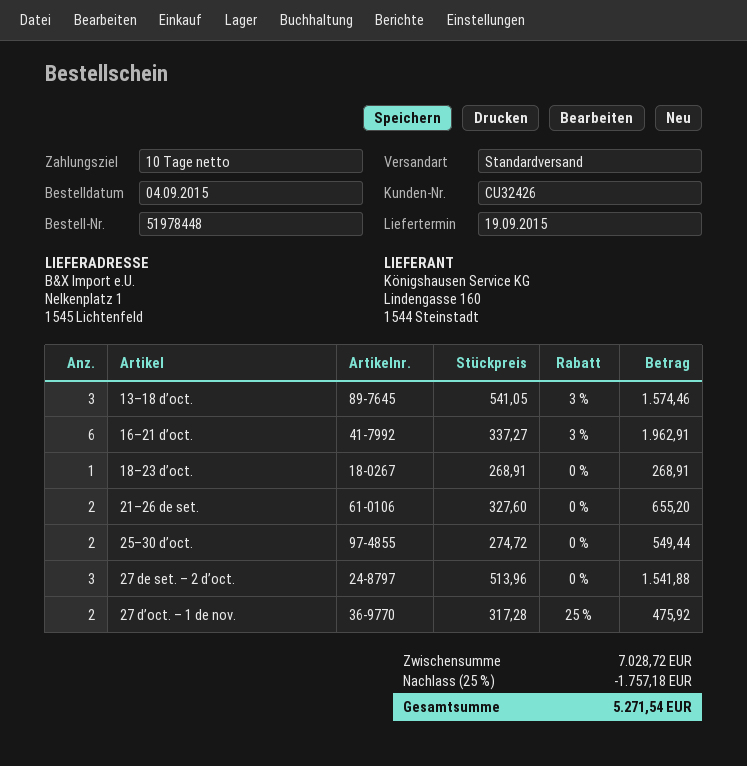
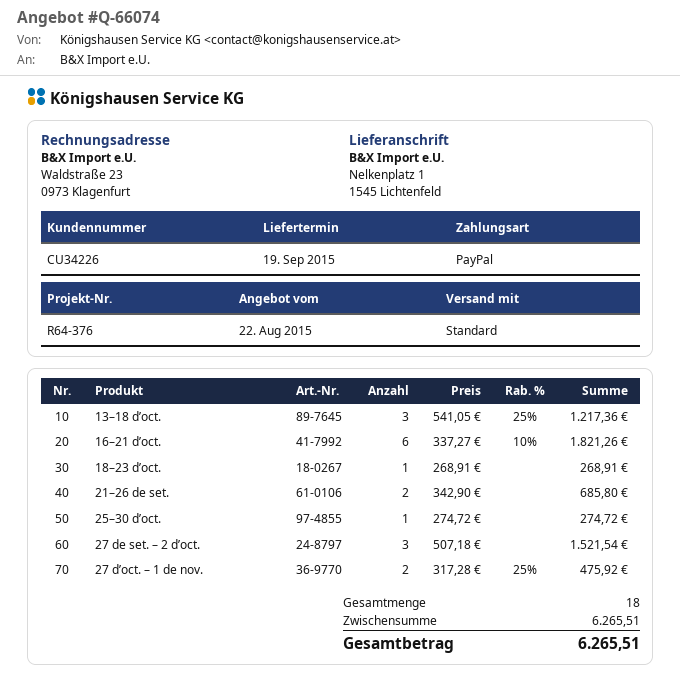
customer number: CU32426 -> CU34226
13–18 d’oct.: 3 x 541.05 - 3% = 1574.46 -> 3 x 541.05 - 25% = 1217.36
16–21 d’oct.: 6 x 337.27 - 3% = 1962.91 -> 6 x 337.27 - 10% = 1821.26
21–26 de set.: 2 x 327.60 = 655.20 -> 2 x 342.90 = 685.80
25–30 d’oct.: 2 x 274.72 = 549.44 -> 1 x 274.72 = 274.72
27 de set. – 2 d’oct.: 3 x 513.96 = 1541.88 -> 3 x 507.18 = 1521.54
subtotal: 7028.72 -> 6265.51
discount: 25% = 1757.18 -> none
total: 5271.54 -> 6265.51

